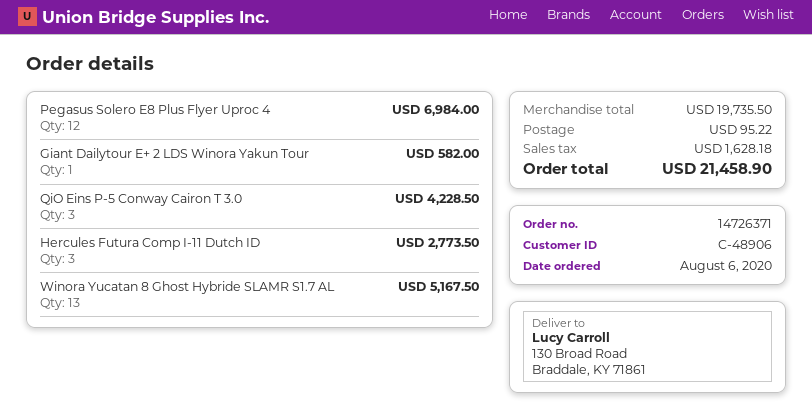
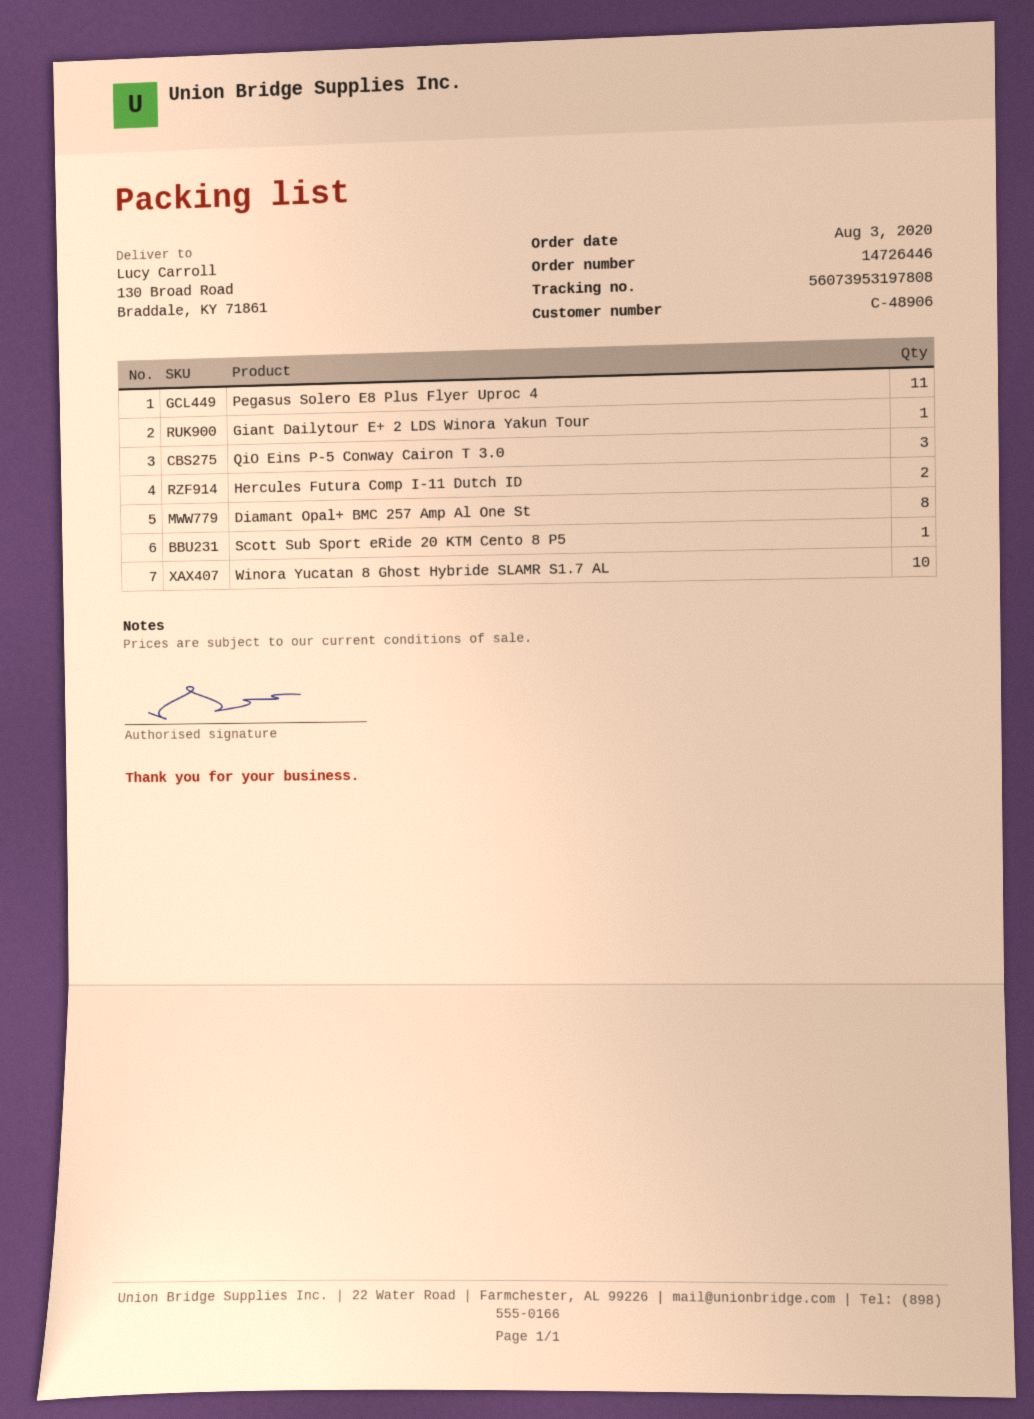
order number: 14726371 -> 14726446
order date: 2020-08-06 -> 2020-08-03
Pegasus Solero E8 Plus Flyer Uproc 4: 12 -> 11
Hercules Futura Comp I-11 Dutch ID: 3 -> 2
Winora Yucatan 8 Ghost Hybride SLAMR S1.7 AL: 13 -> 10
Diamant Opal+ BMC 257 Amp Al One St: none -> 8
Scott Sub Sport eRide 20 KTM Cento 8 P5: none -> 1

